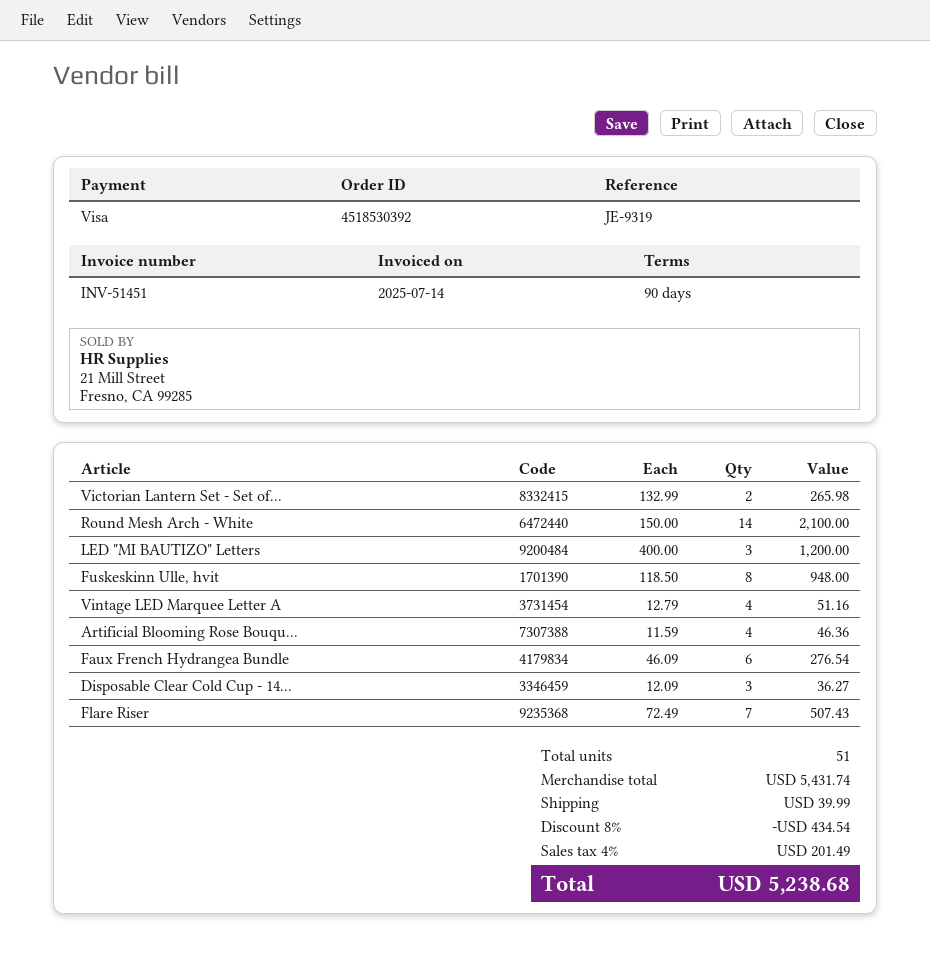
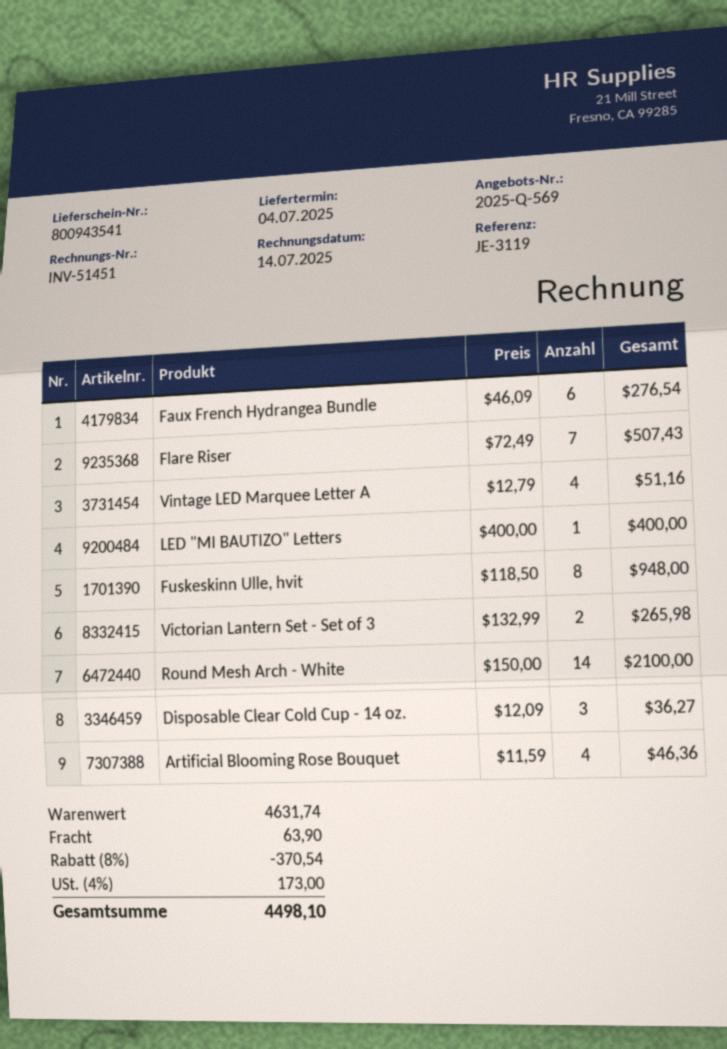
reference: JE-9319 -> JE-3119
LED "MI BAUTIZO" Letters: 3 x 400.00 = 1200.00 -> 1 x 400.00 = 400.00
subtotal: 5431.74 -> 4631.74
discount: 8% = 434.54 -> 8% = 370.54
shipping: 39.99 -> 63.90
tax: 4% = 201.49 -> 4% = 173.00
total: 5238.68 -> 4498.10

